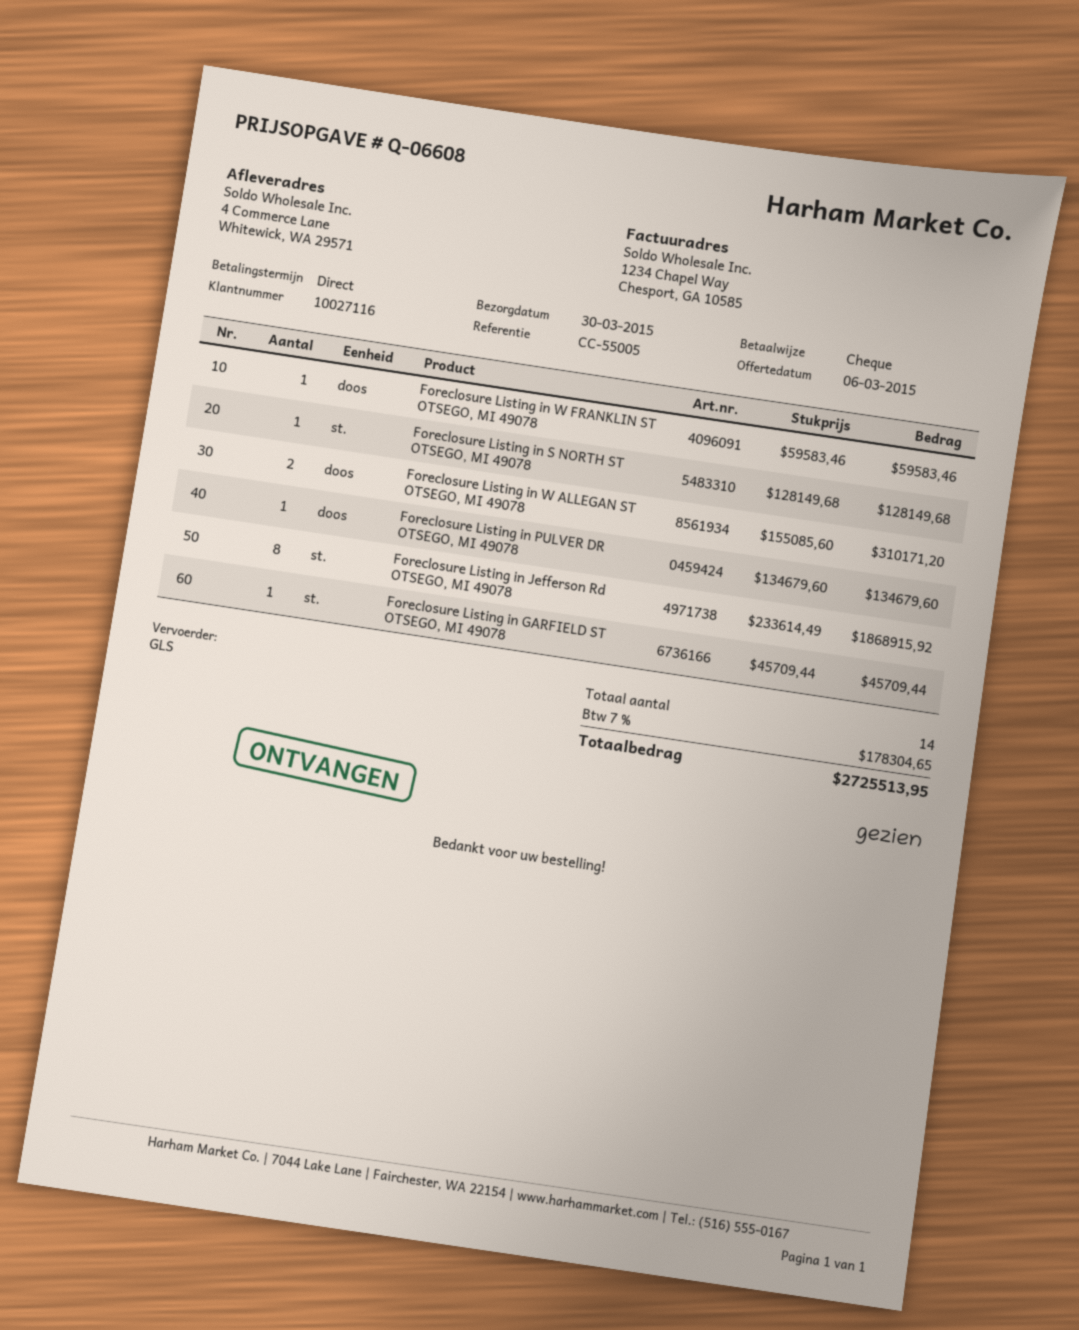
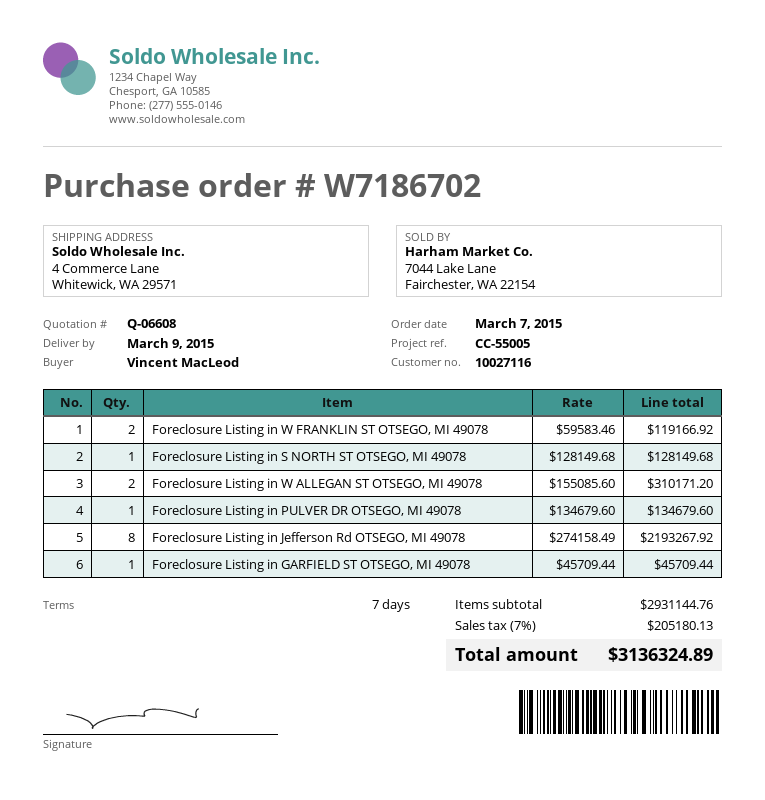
delivery date: 2015-03-30 -> 2015-03-09
payment terms: on receipt -> 7 days
Foreclosure Listing in W FRANKLIN ST OTSEGO, MI 49078: 1 x 59583.46 = 59583.46 -> 2 x 59583.46 = 119166.92
Foreclosure Listing in Jefferson Rd OTSEGO, MI 49078: 8 x 233614.49 = 1868915.92 -> 8 x 274158.49 = 2193267.92
tax: 7% = 178304.65 -> 7% = 205180.13
total: 2725513.95 -> 3136324.89

